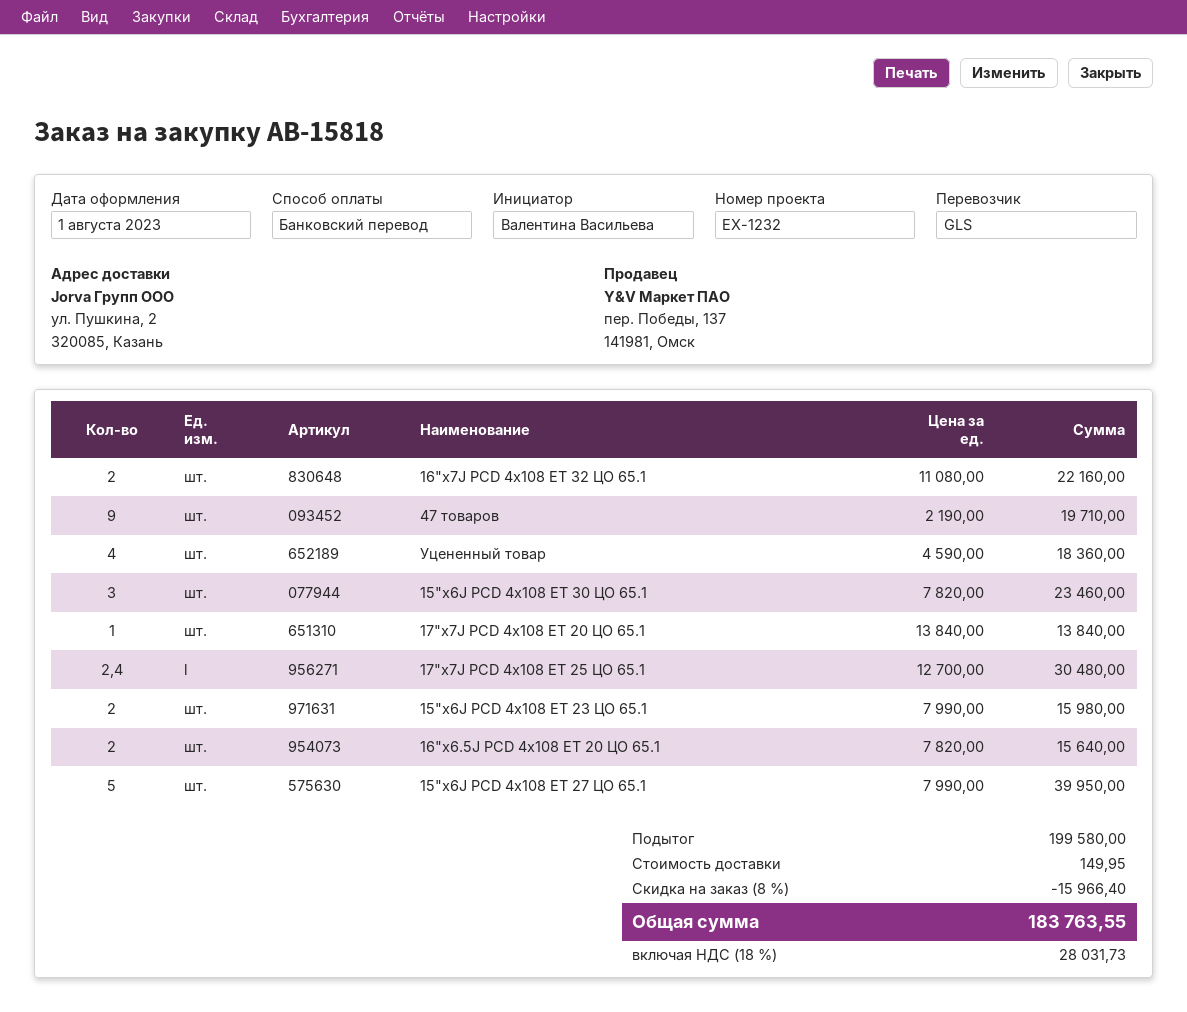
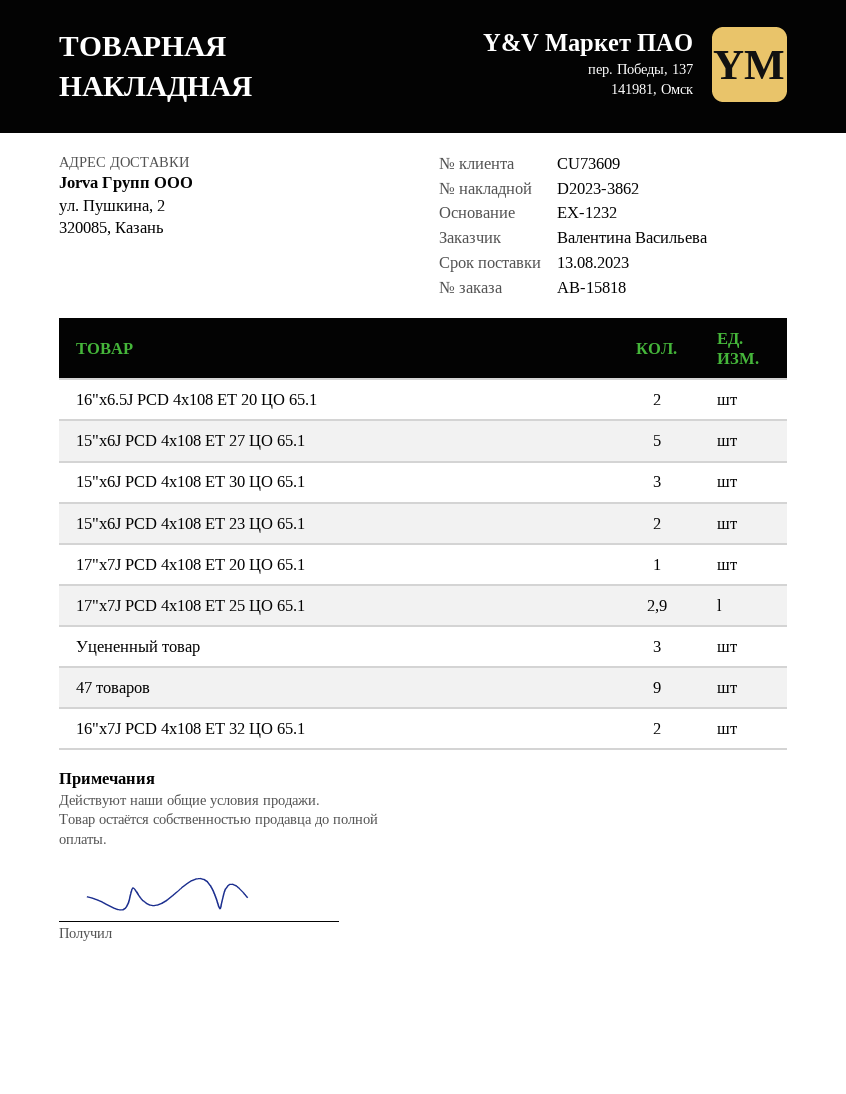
Уцененный товар: 4 -> 3
17"x7J PCD 4x108 ЕТ 25 ЦО 65.1: 2.4 -> 2.9

